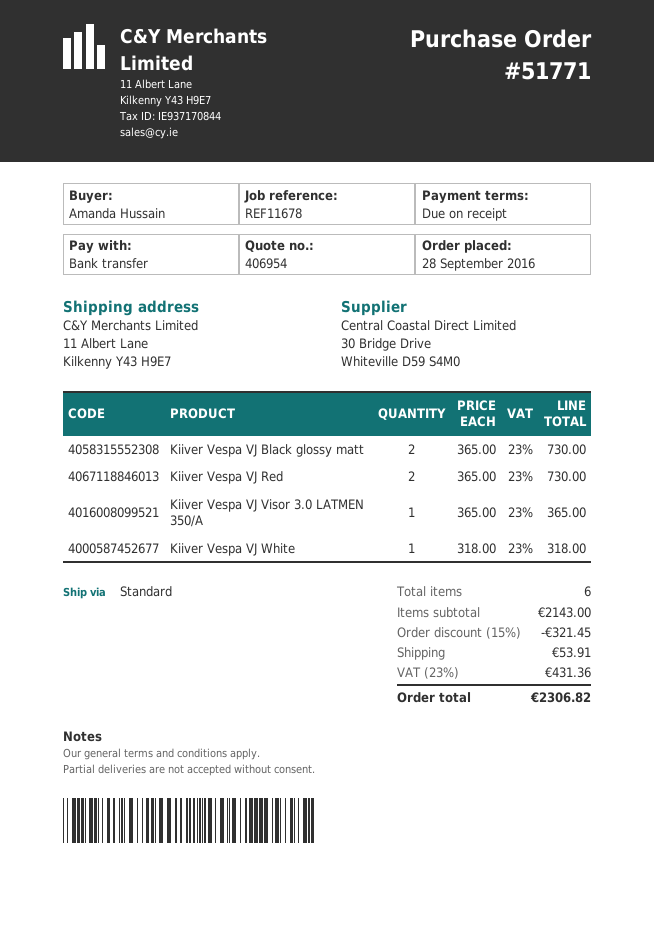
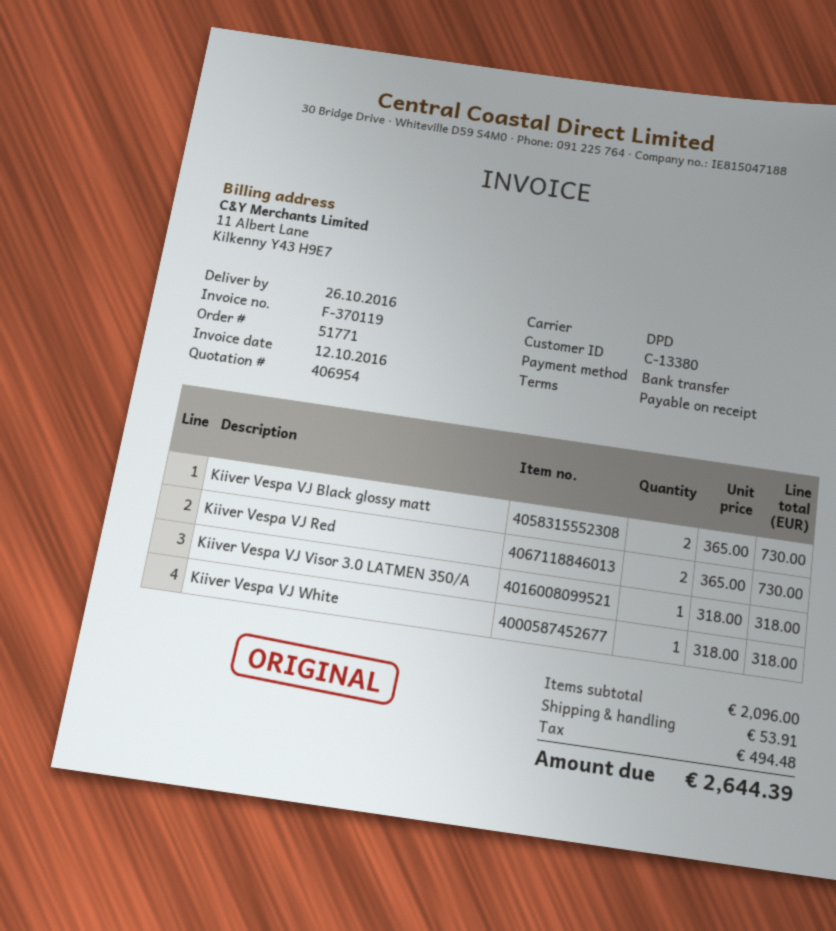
shipping method: standard -> DPD
Kiiver Vespa VJ Visor 3.0 LATMEN 350/A: 1 x 365.00 = 365.00 -> 1 x 318.00 = 318.00
subtotal: 2143.00 -> 2096.00
discount: 15% = 321.45 -> none
tax: 431.36 -> 494.48
total: 2306.82 -> 2644.39

